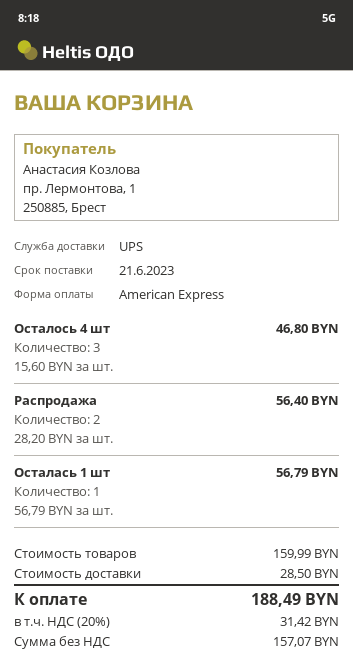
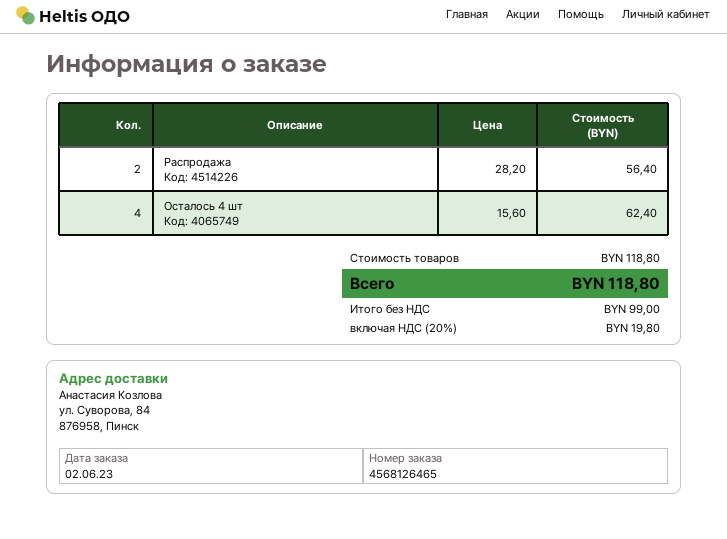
Осталось 4 шт: 3 x 15.60 = 46.80 -> 4 x 15.60 = 62.40
Осталась 1 шт: 1 x 56.79 = 56.79 -> none
subtotal: 159.99 -> 118.80
shipping: 28.50 -> none
net: 157.07 -> 99.00
tax: 20% = 31.42 -> 20% = 19.80
total: 188.49 -> 118.80

